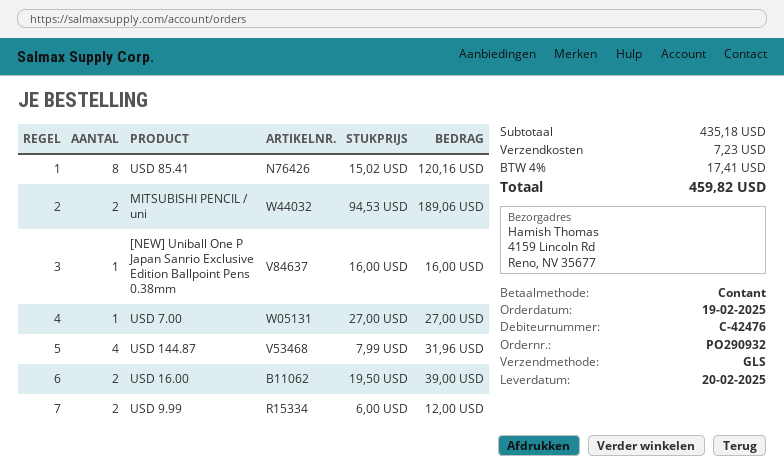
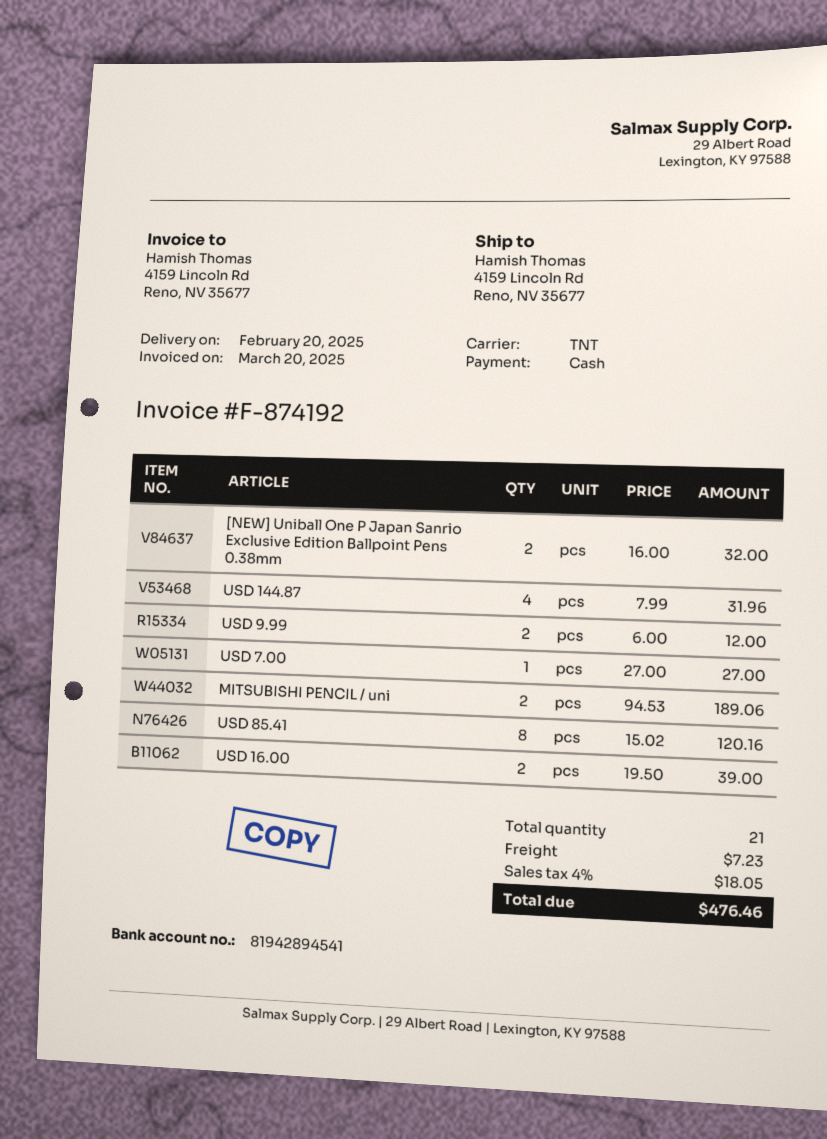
shipping method: GLS -> TNT
[NEW] Uniball One P Japan Sanrio Exclusive Edition Ballpoint Pens 0.38mm: 1 x 16.00 = 16.00 -> 2 x 16.00 = 32.00
tax: 4% = 17.41 -> 4% = 18.05
total: 459.82 -> 476.46

